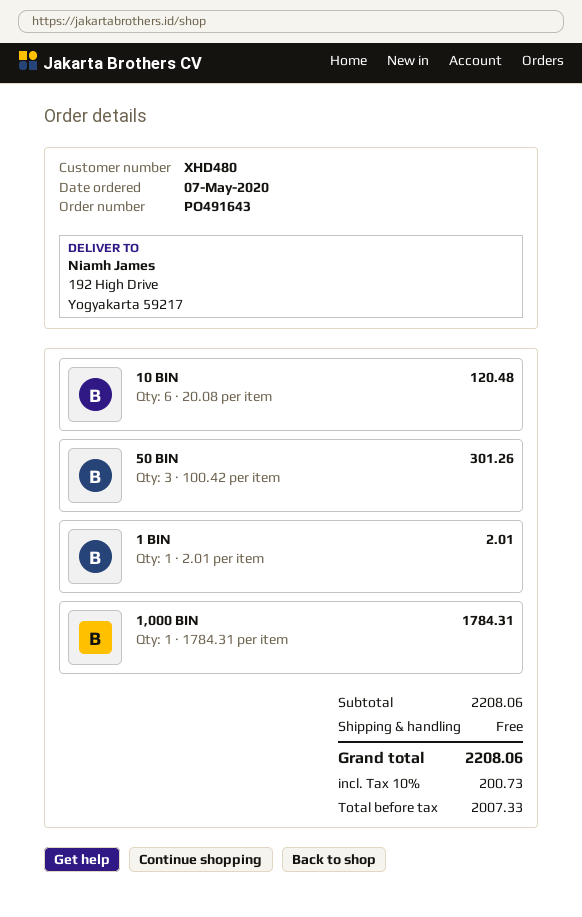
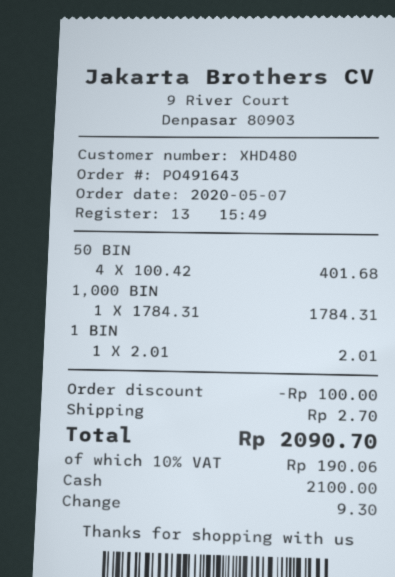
10 BIN: 6 x 20.08 = 120.48 -> none
50 BIN: 3 x 100.42 = 301.26 -> 4 x 100.42 = 401.68
discount: none -> 100.00
shipping: 0.00 -> 2.70
tax: 10% = 200.73 -> 10% = 190.06
total: 2208.06 -> 2090.70

